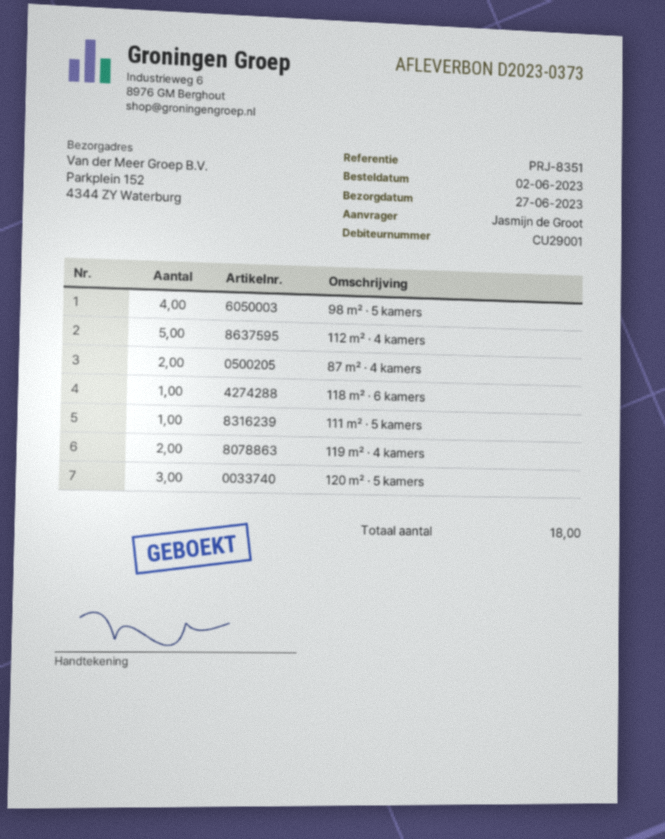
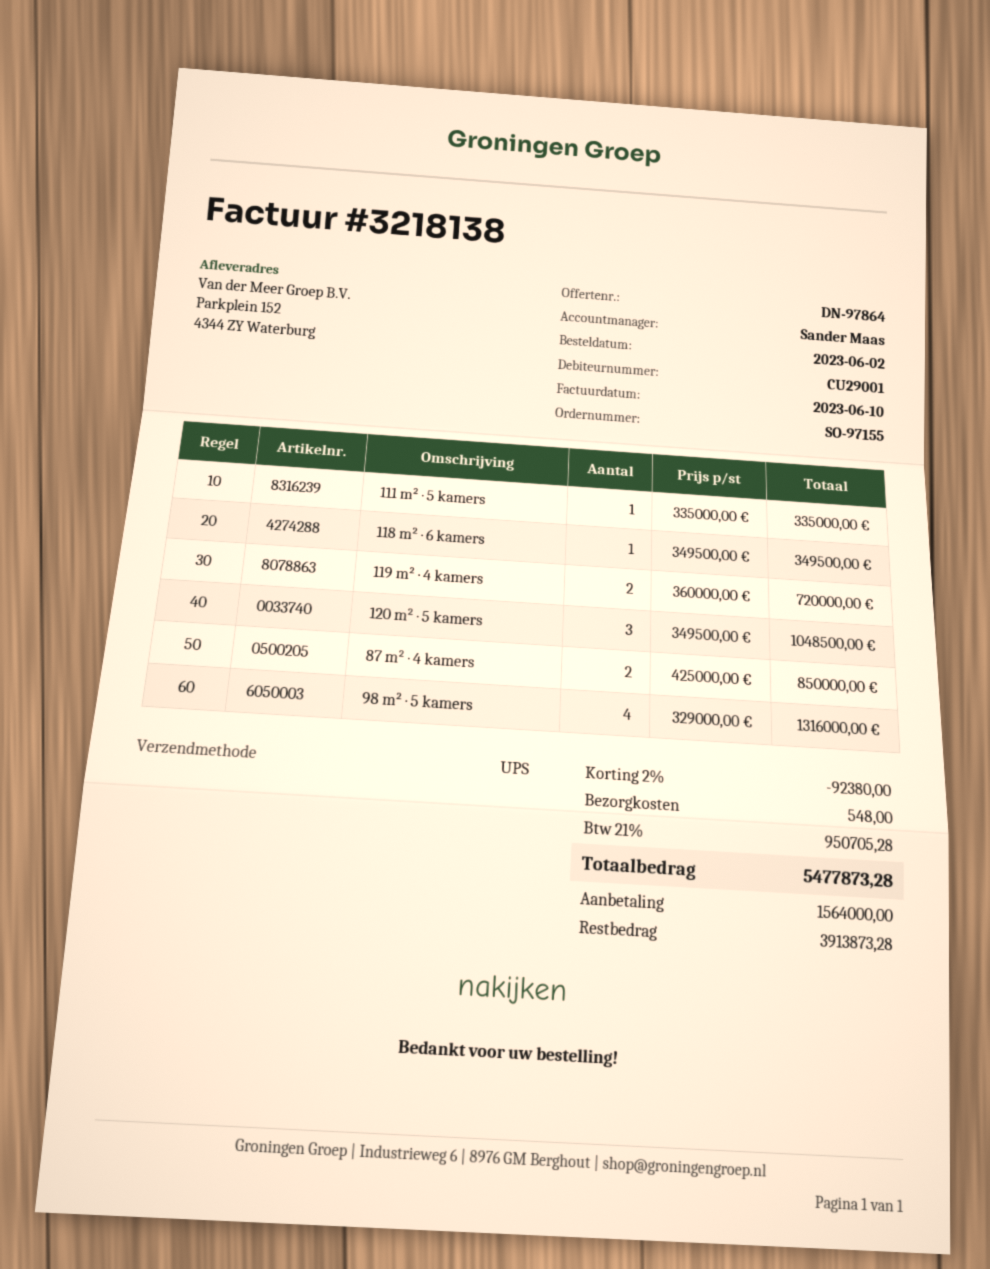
112 m² · 4 kamers: 5 -> none

